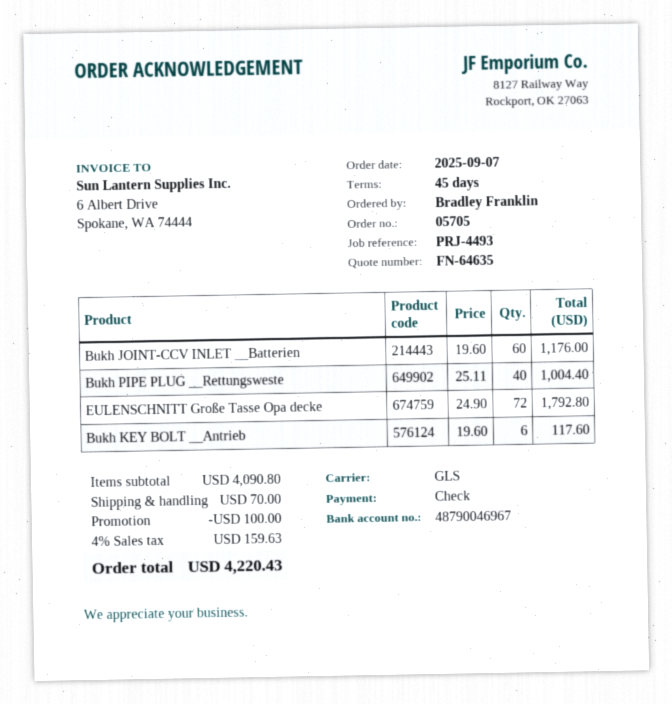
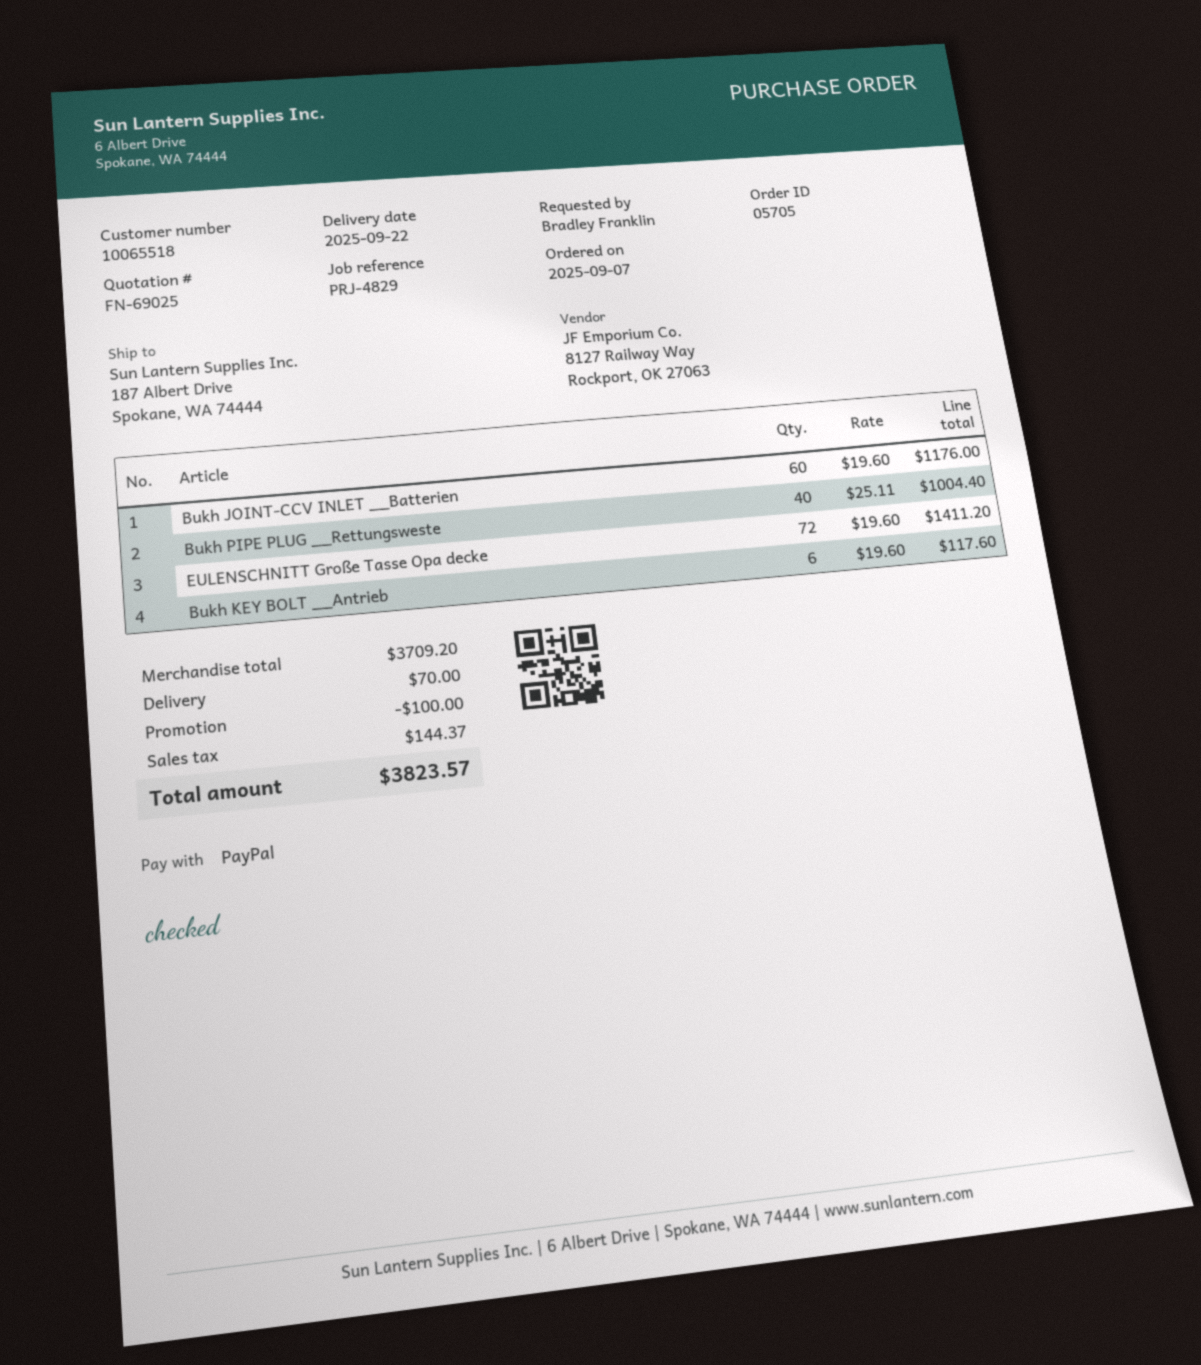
quote number: FN-64635 -> FN-69025
reference: PRJ-4493 -> PRJ-4829
payment method: cheque -> PayPal
EULENSCHNITT Große Tasse Opa decke: 72 x 24.90 = 1792.80 -> 72 x 19.60 = 1411.20
subtotal: 4090.80 -> 3709.20
tax: 159.63 -> 144.37
total: 4220.43 -> 3823.57

